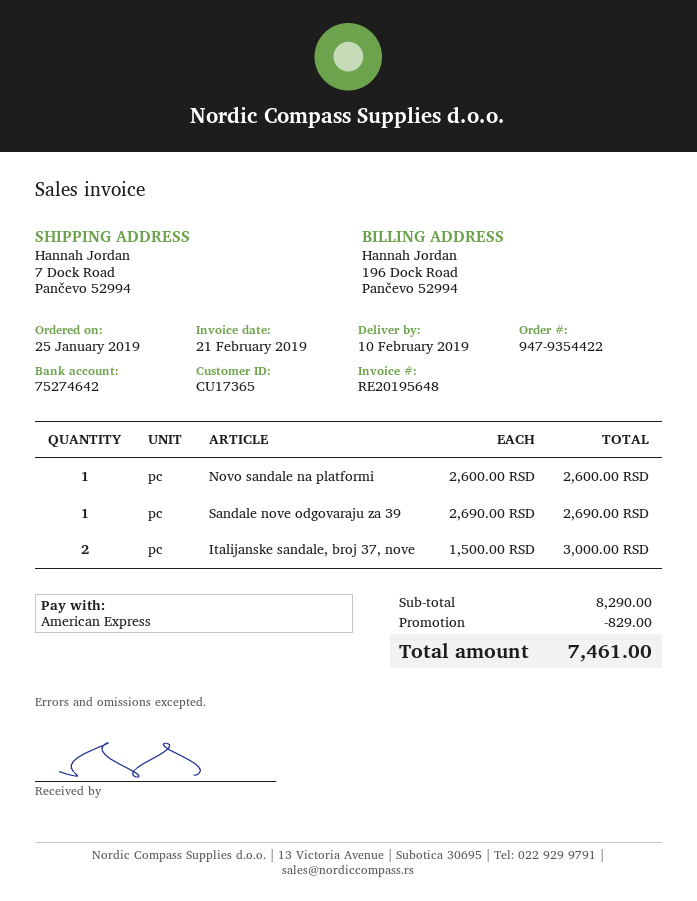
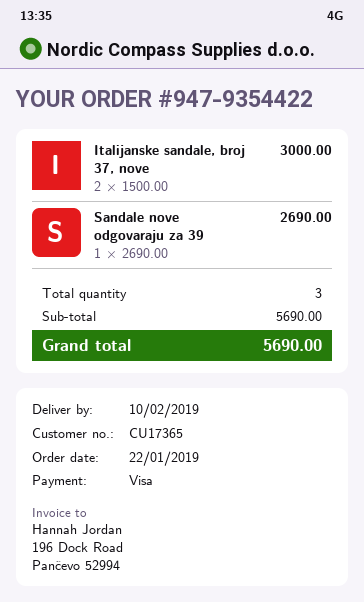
order date: 2019-01-25 -> 2019-01-22
payment method: American Express -> Visa
Novo sandale na platformi: 1 x 2600.00 = 2600.00 -> none
subtotal: 8290.00 -> 5690.00
discount: 829.00 -> none
total: 7461.00 -> 5690.00

